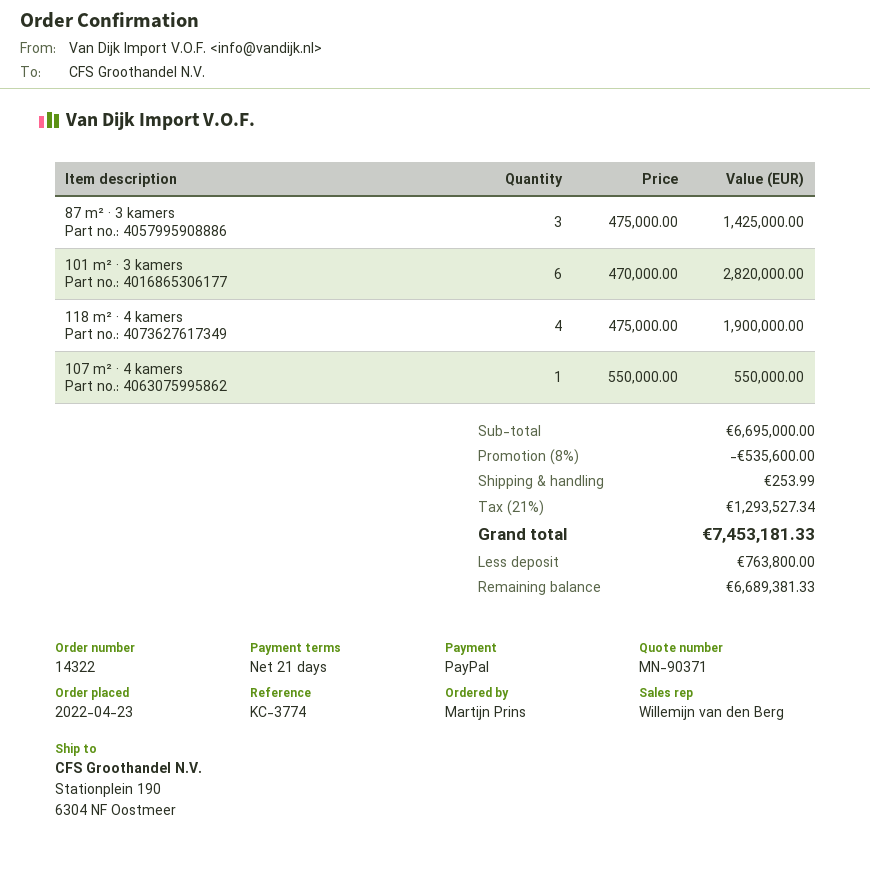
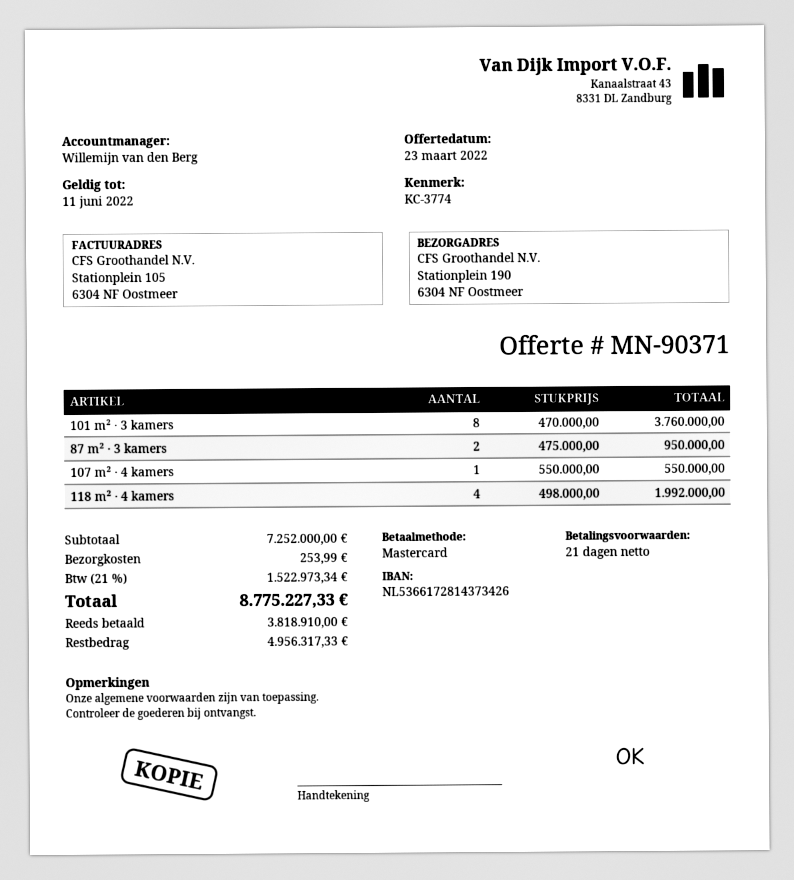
payment method: PayPal -> Mastercard
87 m² · 3 kamers: 3 x 475000.00 = 1425000.00 -> 2 x 475000.00 = 950000.00
101 m² · 3 kamers: 6 x 470000.00 = 2820000.00 -> 8 x 470000.00 = 3760000.00
118 m² · 4 kamers: 4 x 475000.00 = 1900000.00 -> 4 x 498000.00 = 1992000.00
subtotal: 6695000.00 -> 7252000.00
discount: 8% = 535600.00 -> none
tax: 21% = 1293527.34 -> 21% = 1522973.34
total: 7453181.33 -> 8775227.33
deposit: 763800.00 -> 3818910.00
balance: 6689381.33 -> 4956317.33

